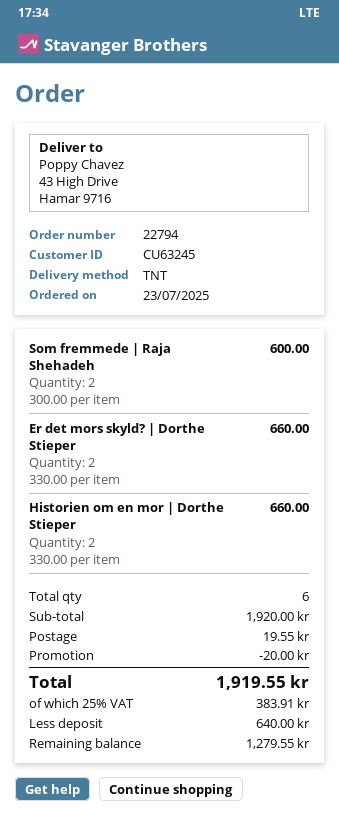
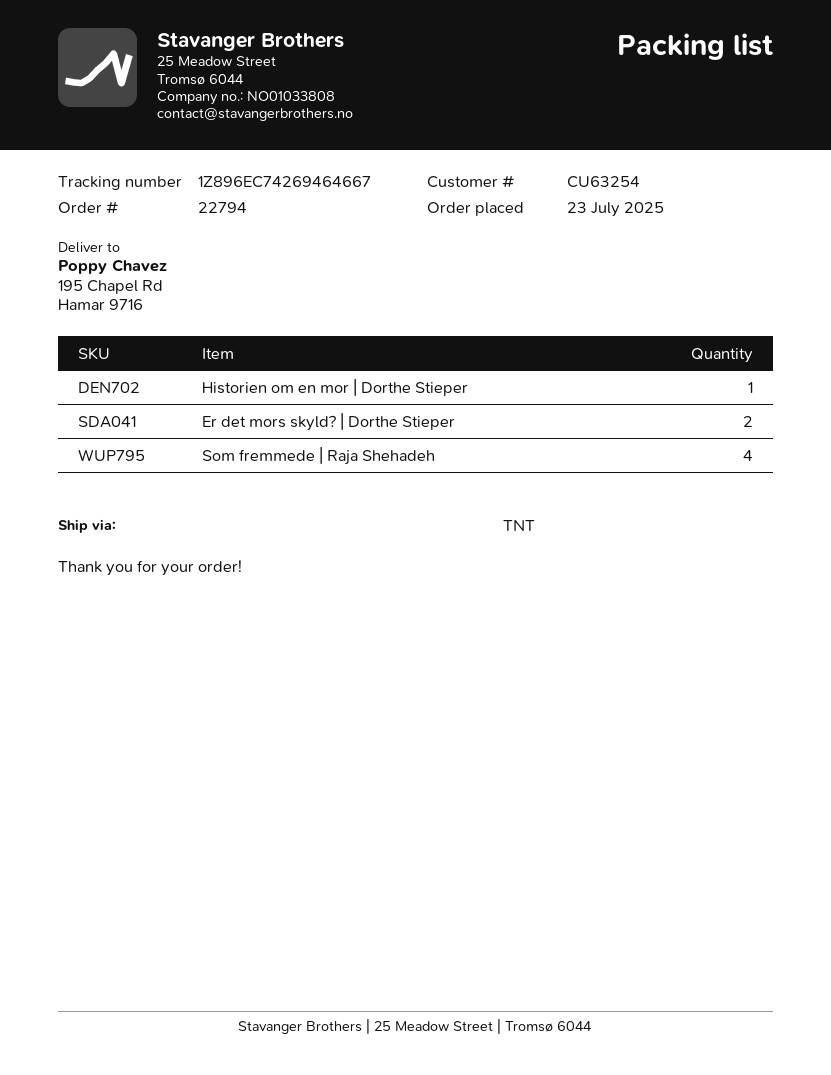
customer number: CU63245 -> CU63254
ship to: 43 High Drive, Hamar 9716 -> 195 Chapel Rd, Hamar 9716
Som fremmede | Raja Shehadeh: 2 -> 4
Historien om en mor | Dorthe Stieper: 2 -> 1

